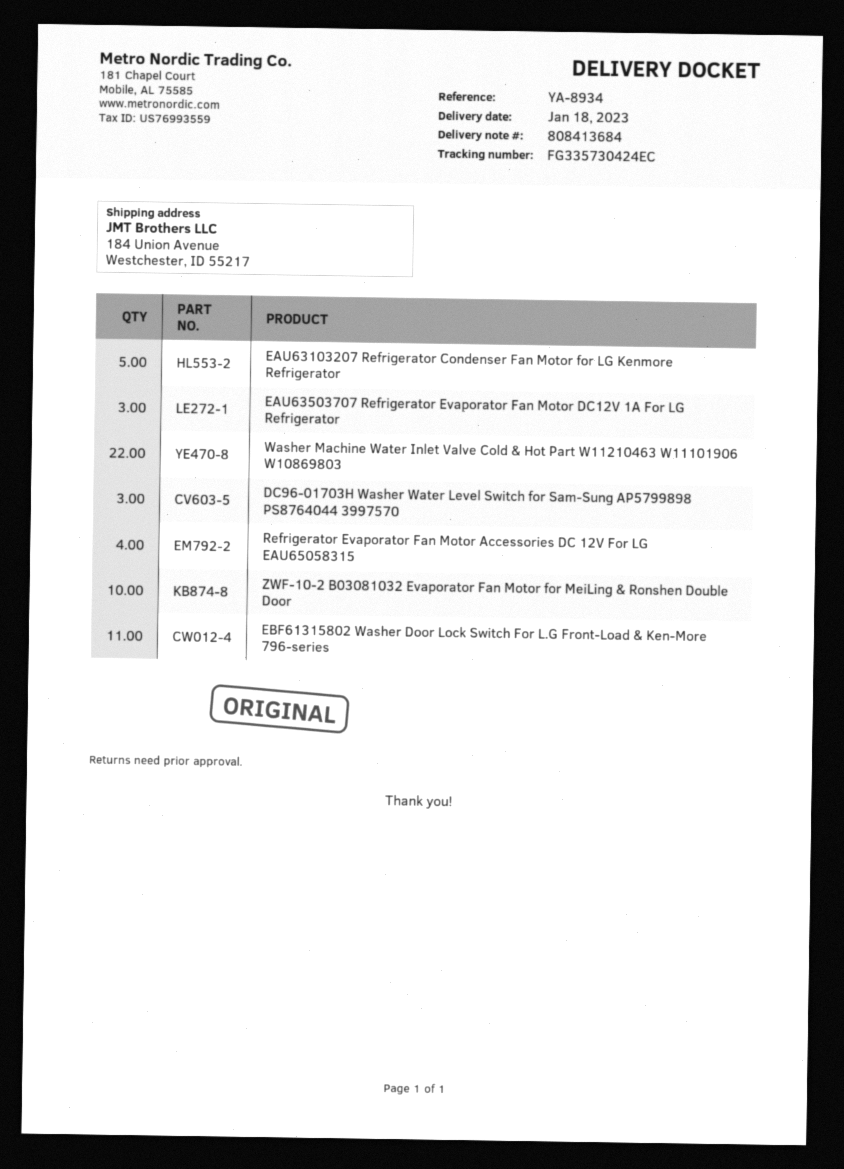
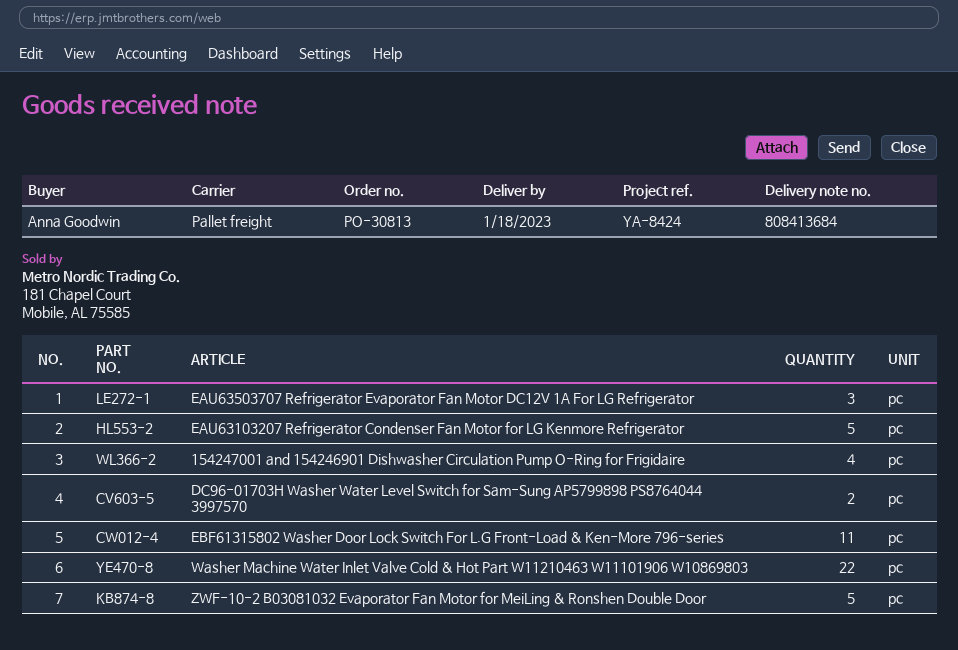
reference: YA-8934 -> YA-8424
DC96-01703H Washer Water Level Switch for Sam-Sung AP5799898 PS8764044 3997570: 3 -> 2
Refrigerator Evaporator Fan Motor Accessories DC 12V For LG EAU65058315: 4 -> none
ZWF-10-2 B03081032 Evaporator Fan Motor for MeiLing & Ronshen Double Door: 10 -> 5
154247001 and 154246901 Dishwasher Circulation Pump O-Ring for Frigidaire: none -> 4

